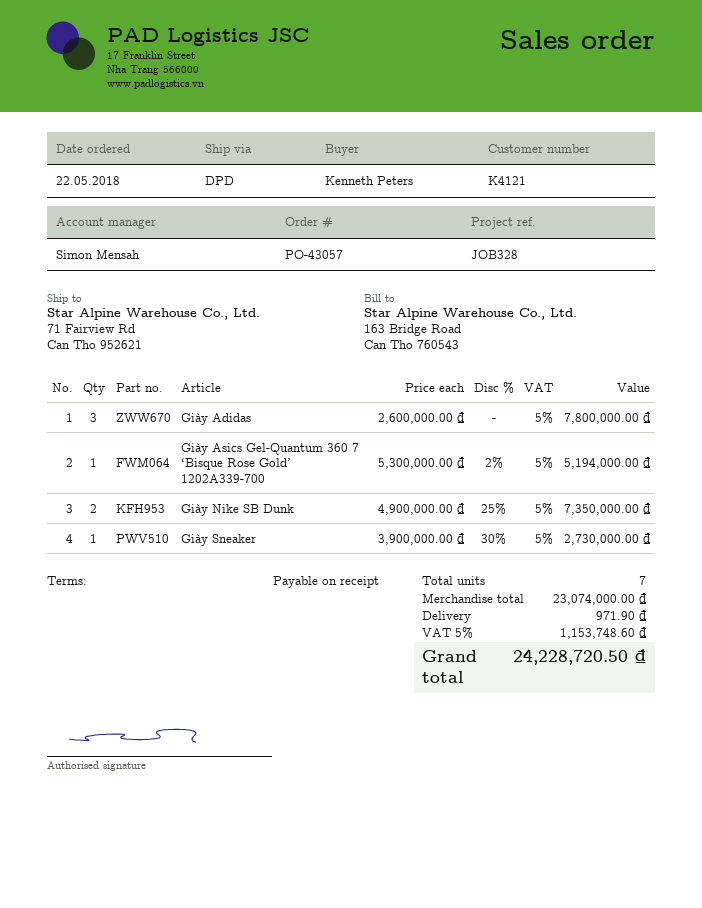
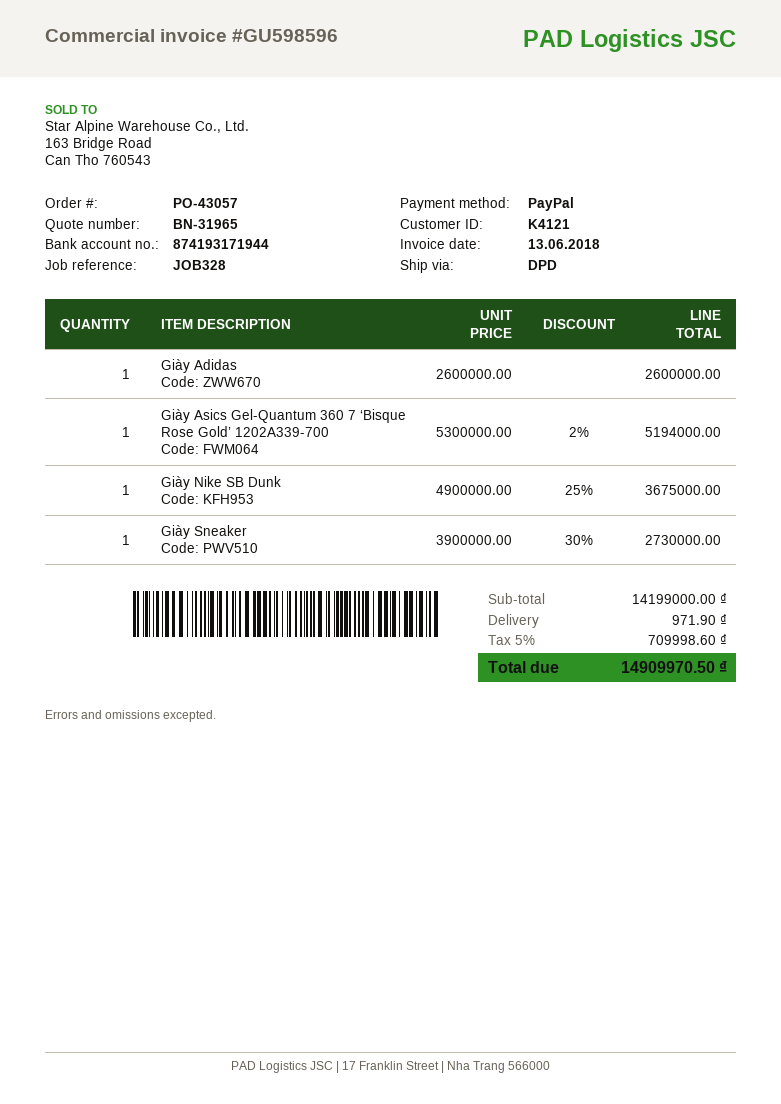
Giày Adidas: 3 x 2600000.00 = 7800000.00 -> 1 x 2600000.00 = 2600000.00
Giày Nike SB Dunk: 2 x 4900000.00 - 25% = 7350000.00 -> 1 x 4900000.00 - 25% = 3675000.00
subtotal: 23074000.00 -> 14199000.00
tax: 5% = 1153748.60 -> 5% = 709998.60
total: 24228720.50 -> 14909970.50

